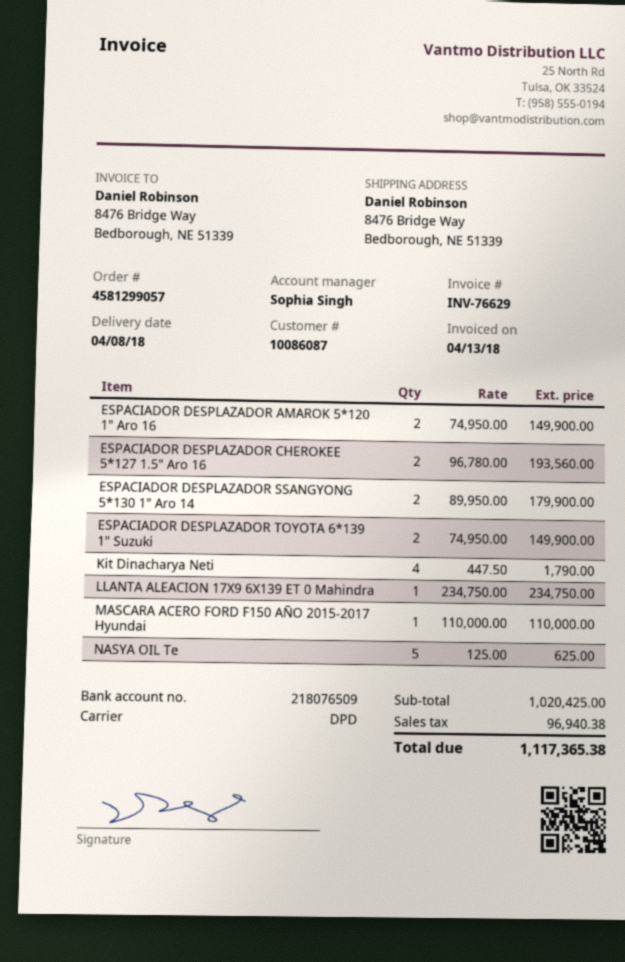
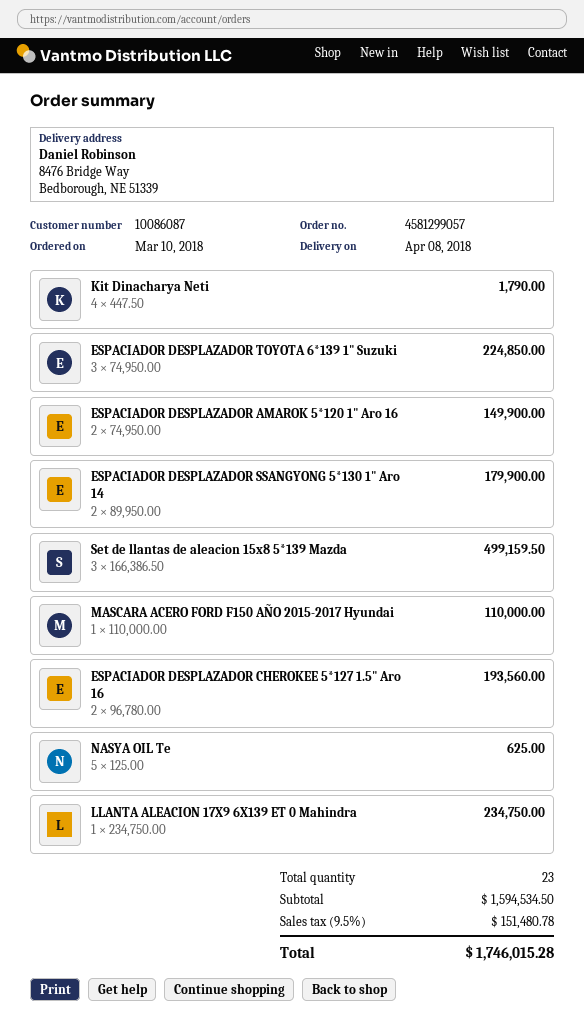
ESPACIADOR DESPLAZADOR TOYOTA 6*139 1" Suzuki: 2 x 74950.00 = 149900.00 -> 3 x 74950.00 = 224850.00
Set de llantas de aleacion 15x8 5*139 Mazda: none -> 3 x 166386.50 = 499159.50
subtotal: 1020425.00 -> 1594534.50
tax: 96940.38 -> 151480.78
total: 1117365.38 -> 1746015.28

